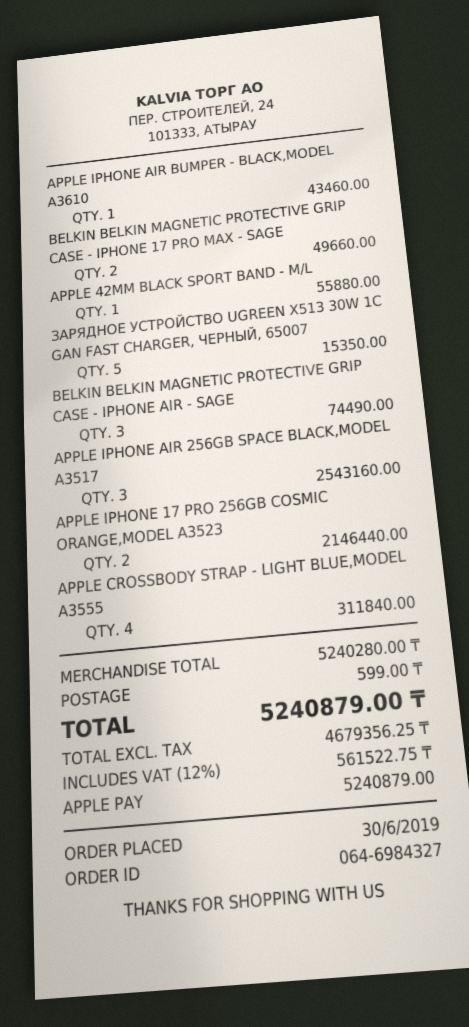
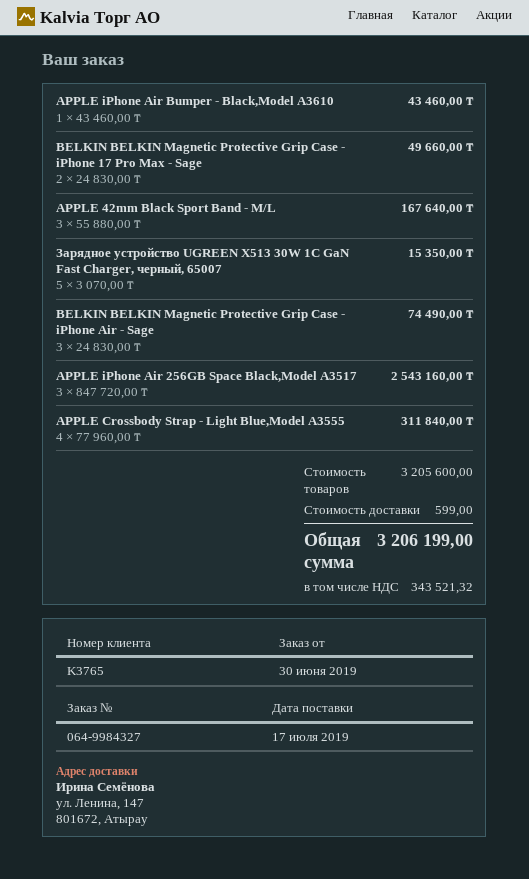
order number: 064-6984327 -> 064-9984327
APPLE 42MM BLACK SPORT BAND - M/L: 1 for 55880.00 -> 3 for 167640.00
APPLE IPHONE 17 PRO 256GB COSMIC ORANGE,MODEL A3523: 2 for 2146440.00 -> none
subtotal: 5240280.00 -> 3205600.00
tax: 561522.75 -> 343521.32
total: 5240879.00 -> 3206199.00

